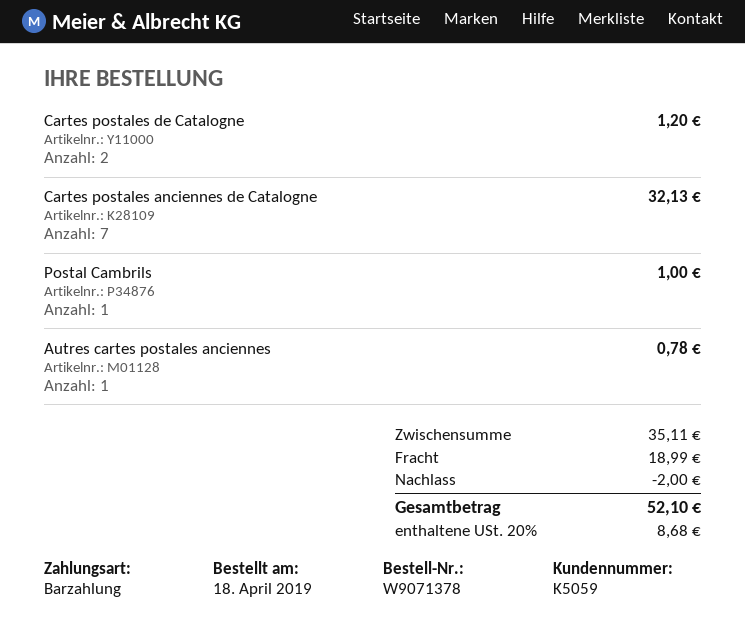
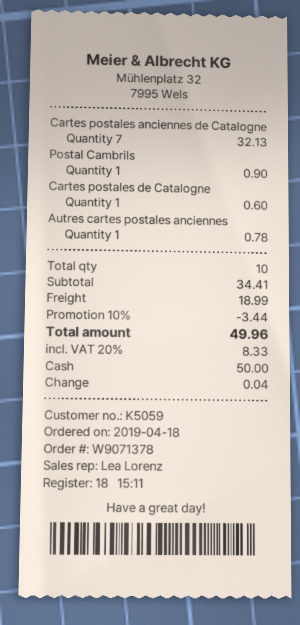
Cartes postales de Catalogne: 2 for 1.20 -> 1 for 0.60
Postal Cambrils: 1 for 1.00 -> 1 for 0.90
subtotal: 35.11 -> 34.41
discount: 2.00 -> 3.44
tax: 20% = 8.68 -> 20% = 8.33
total: 52.10 -> 49.96

